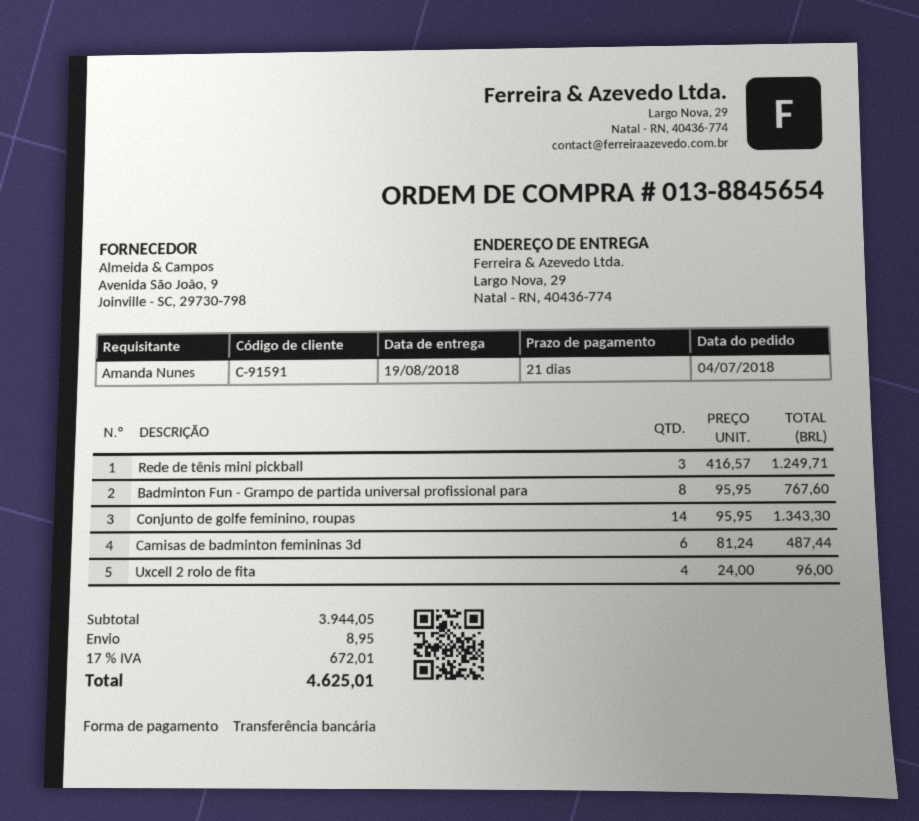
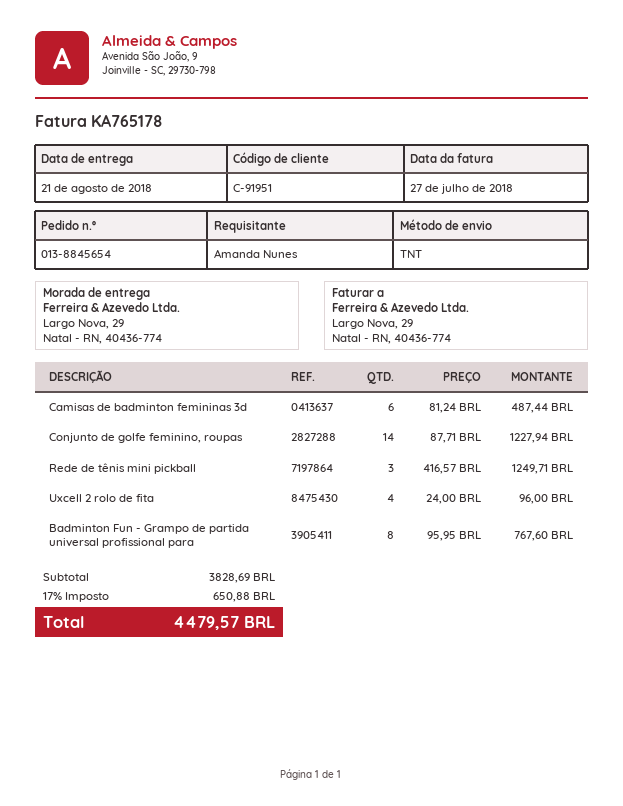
delivery date: 2018-08-19 -> 2018-08-21
customer number: C-91591 -> C-91951
Conjunto de golfe feminino, roupas: 14 x 95.95 = 1343.30 -> 14 x 87.71 = 1227.94
subtotal: 3944.05 -> 3828.69
shipping: 8.95 -> none
tax: 17% = 672.01 -> 17% = 650.88
total: 4625.01 -> 4479.57

